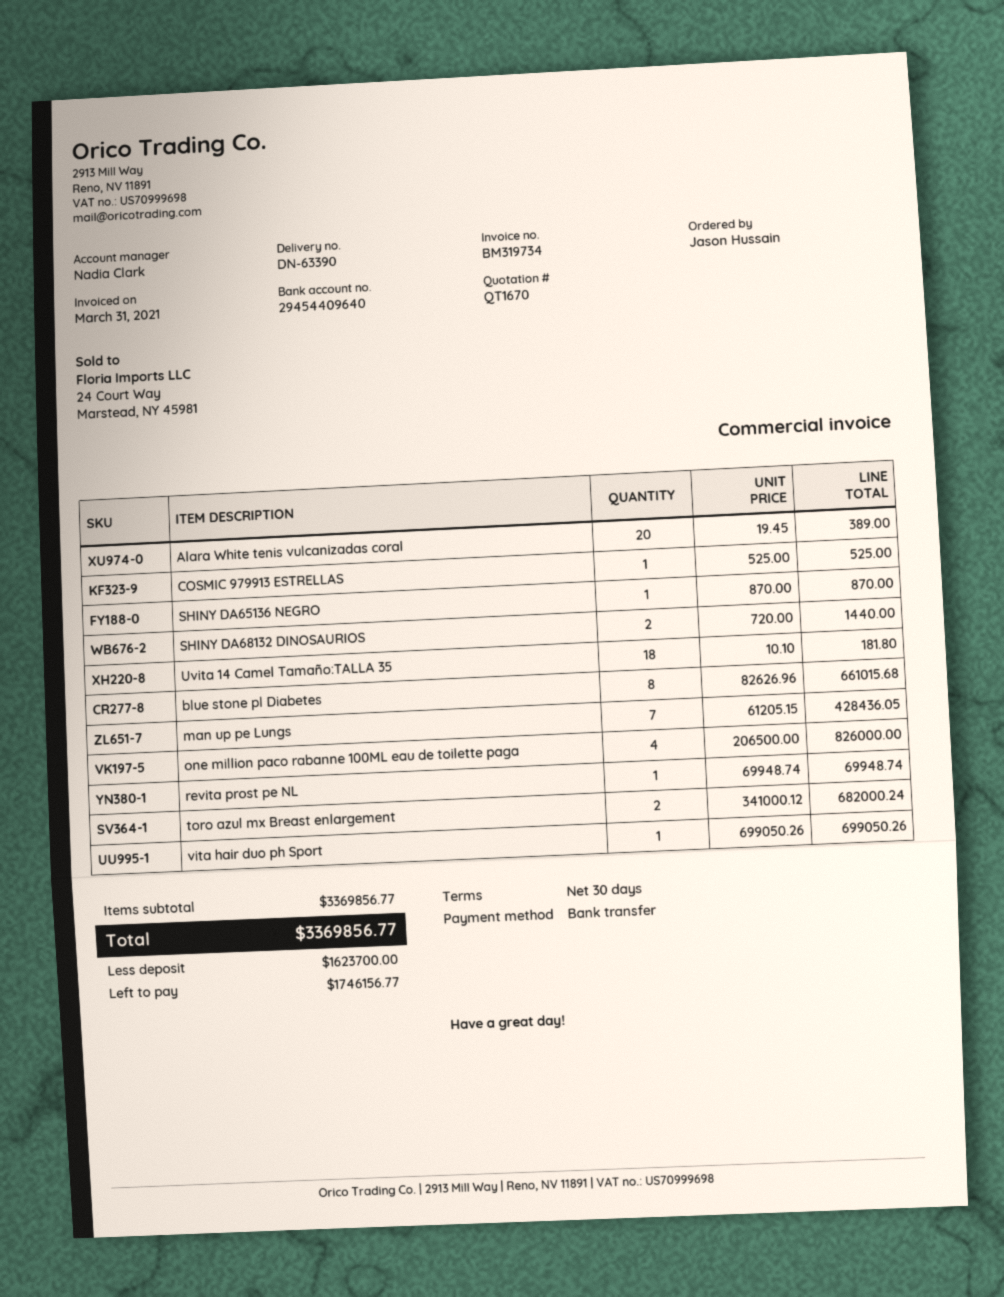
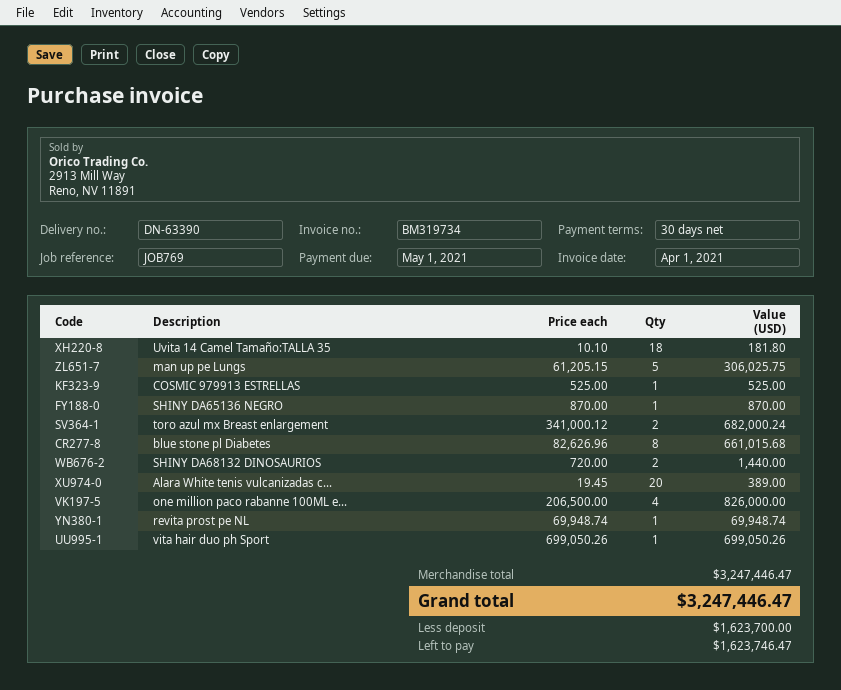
invoice date: 2021-03-31 -> 2021-04-01
man up pe Lungs: 7 x 61205.15 = 428436.05 -> 5 x 61205.15 = 306025.75
subtotal: 3369856.77 -> 3247446.47
total: 3369856.77 -> 3247446.47
balance: 1746156.77 -> 1623746.47

